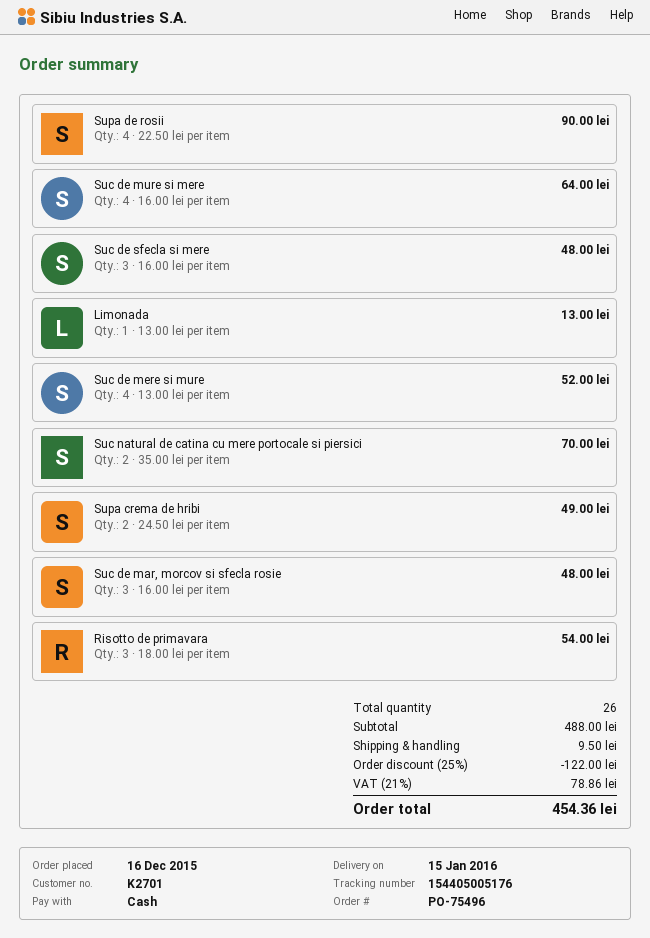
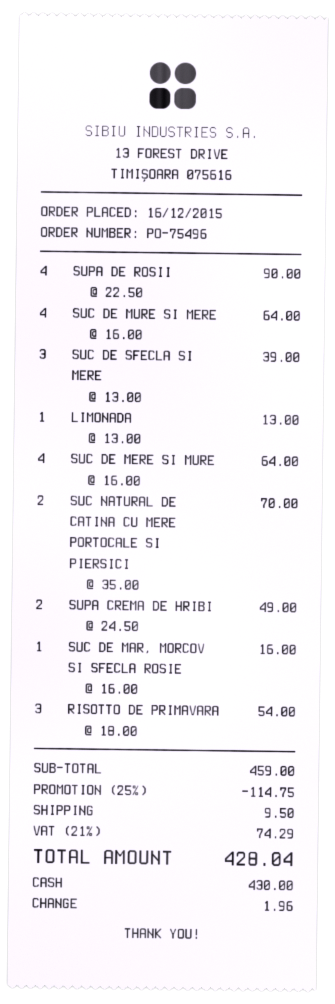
Suc de sfecla si mere: 3 x 16.00 = 48.00 -> 3 x 13.00 = 39.00
Suc de mere si mure: 4 x 13.00 = 52.00 -> 4 x 16.00 = 64.00
Suc de mar, morcov si sfecla rosie: 3 x 16.00 = 48.00 -> 1 x 16.00 = 16.00
subtotal: 488.00 -> 459.00
discount: 25% = 122.00 -> 25% = 114.75
tax: 21% = 78.86 -> 21% = 74.29
total: 454.36 -> 428.04

